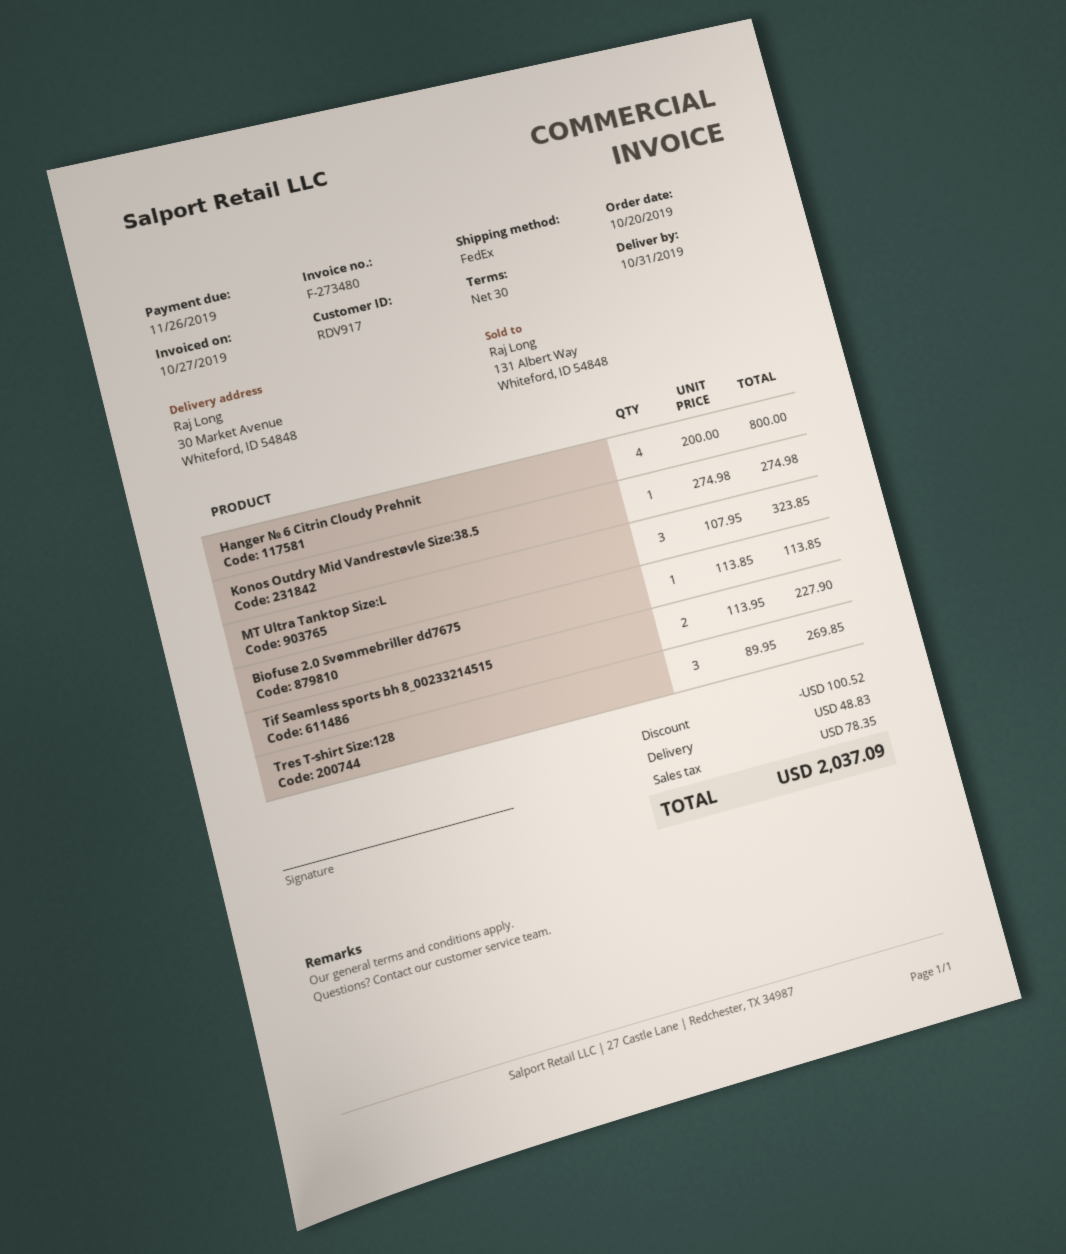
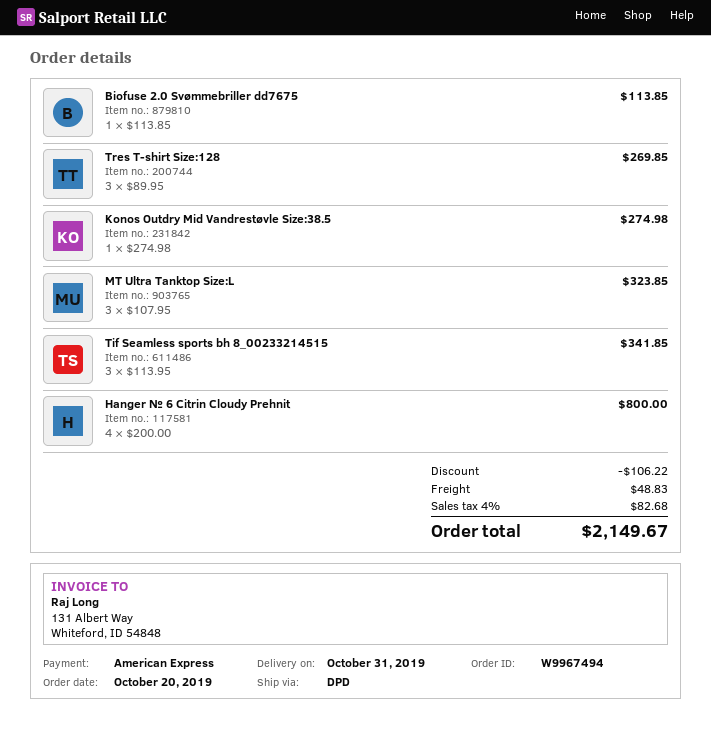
shipping method: FedEx -> DPD
Tif Seamless sports bh 8_00233214515: 2 x 113.95 = 227.90 -> 3 x 113.95 = 341.85
discount: 100.52 -> 106.22
tax: 78.35 -> 82.68
total: 2037.09 -> 2149.67

